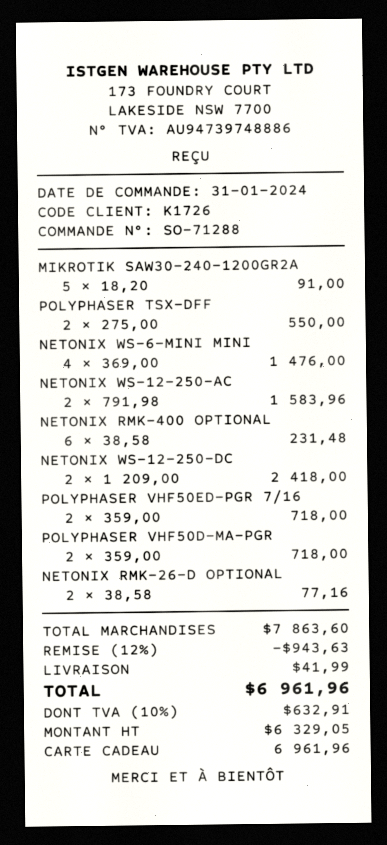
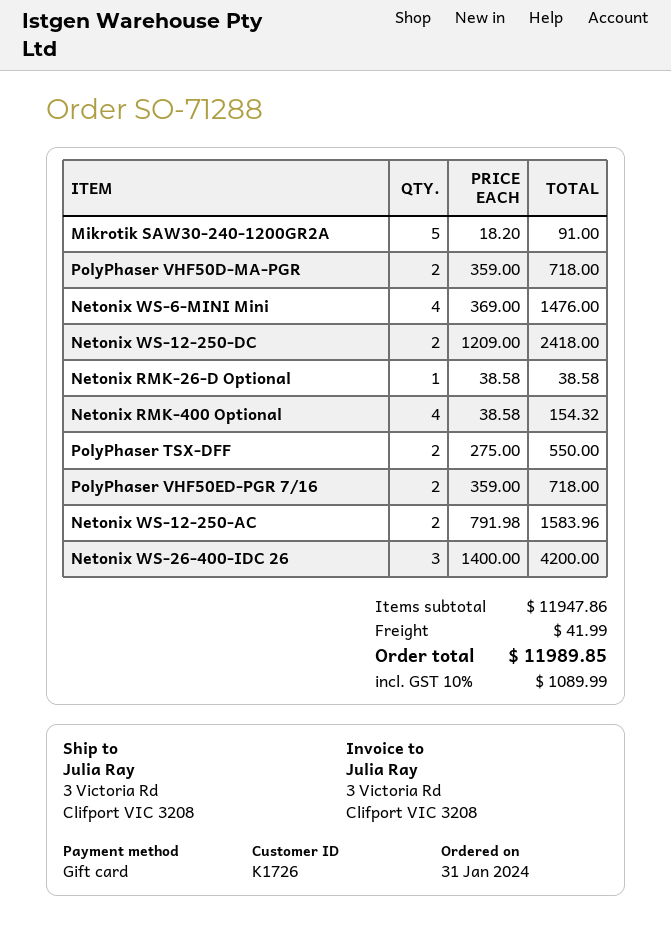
NETONIX RMK-400 OPTIONAL: 6 x 38.58 = 231.48 -> 4 x 38.58 = 154.32
NETONIX RMK-26-D OPTIONAL: 2 x 38.58 = 77.16 -> 1 x 38.58 = 38.58
Netonix WS-26-400-IDC 26: none -> 3 x 1400.00 = 4200.00
subtotal: 7863.60 -> 11947.86
discount: 12% = 943.63 -> none
tax: 10% = 632.91 -> 10% = 1089.99
total: 6961.96 -> 11989.85

